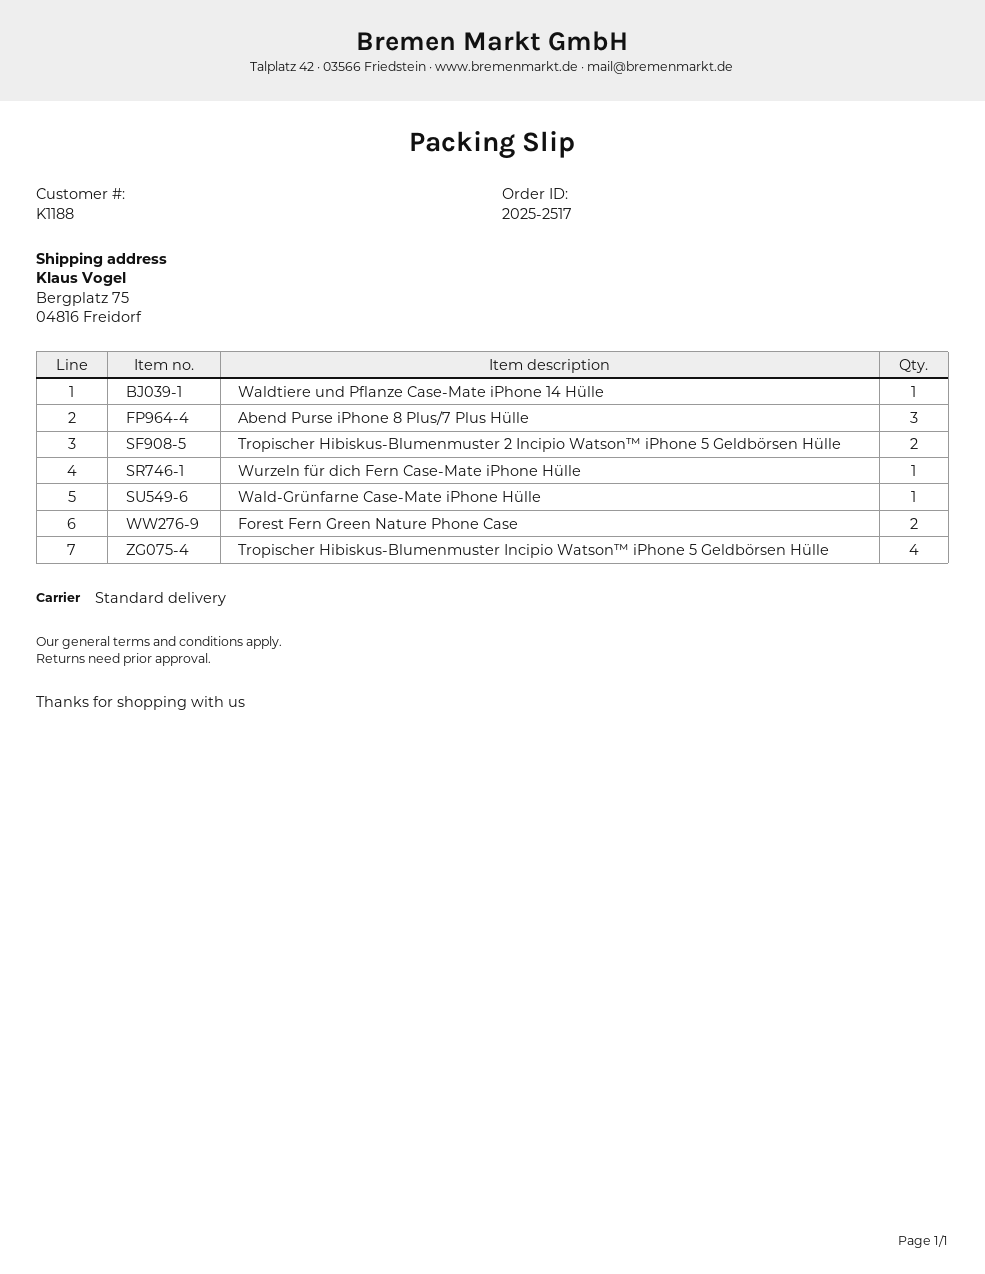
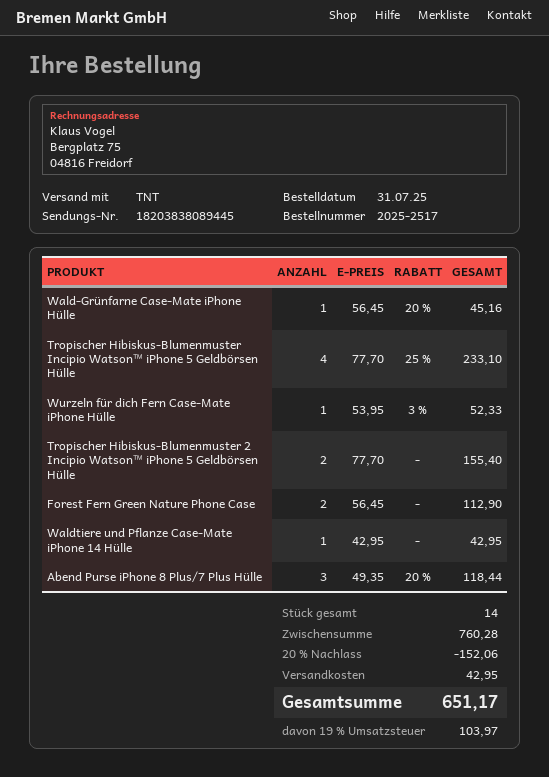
shipping method: standard -> TNT

